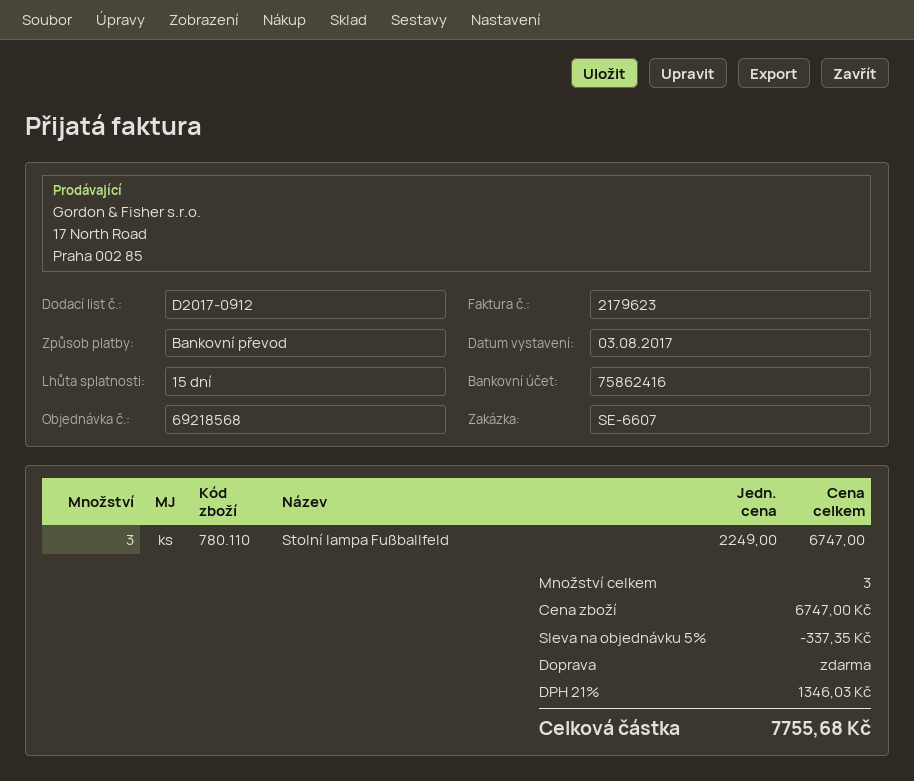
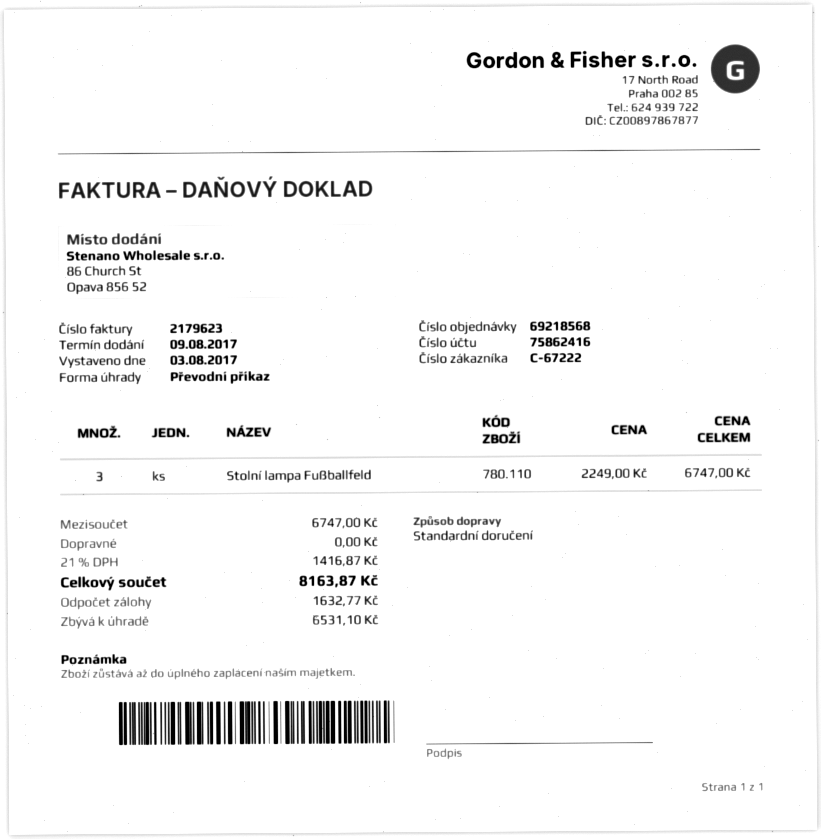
discount: 5% = 337.35 -> none
tax: 21% = 1346.03 -> 21% = 1416.87
total: 7755.68 -> 8163.87

